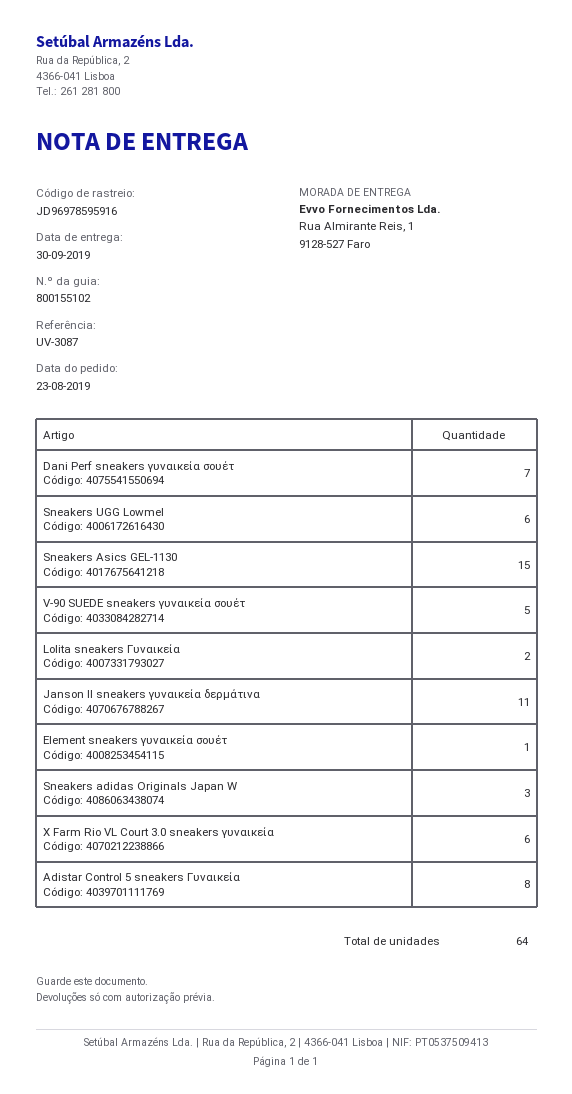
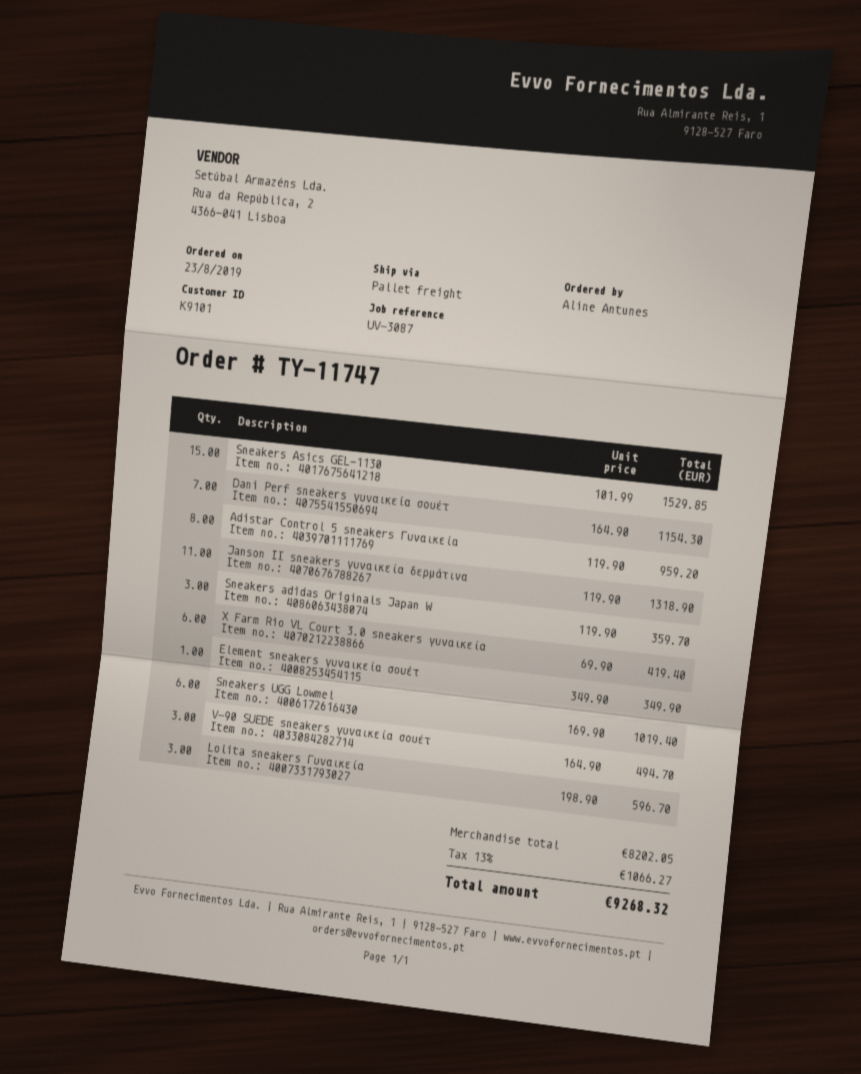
V-90 SUEDE sneakers γυναικεία σουέτ: 5 -> 3
Lolita sneakers Γυναικεία: 2 -> 3

